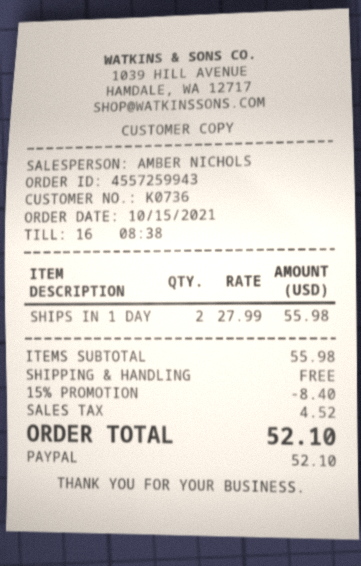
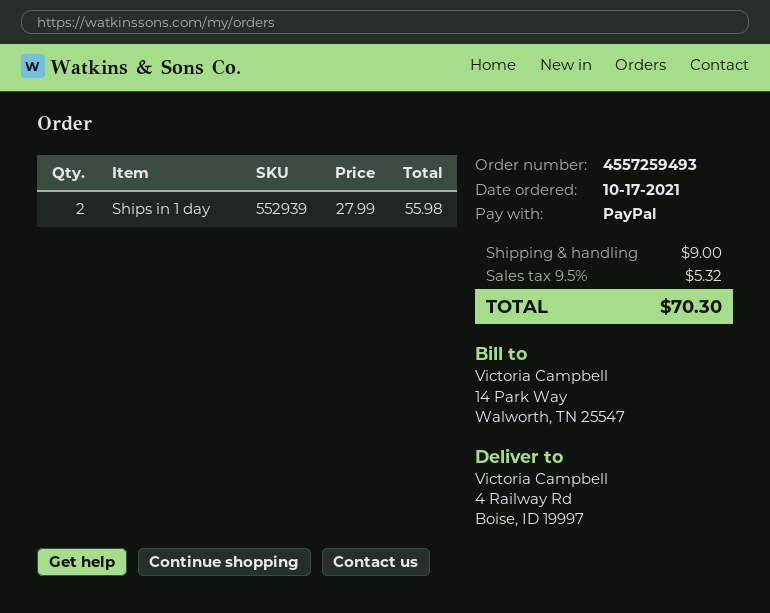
order number: 4557259943 -> 4557259493
order date: 2021-10-15 -> 2021-10-17
discount: 15% = 8.40 -> none
shipping: 0.00 -> 9.00
tax: 4.52 -> 5.32
total: 52.10 -> 70.30

